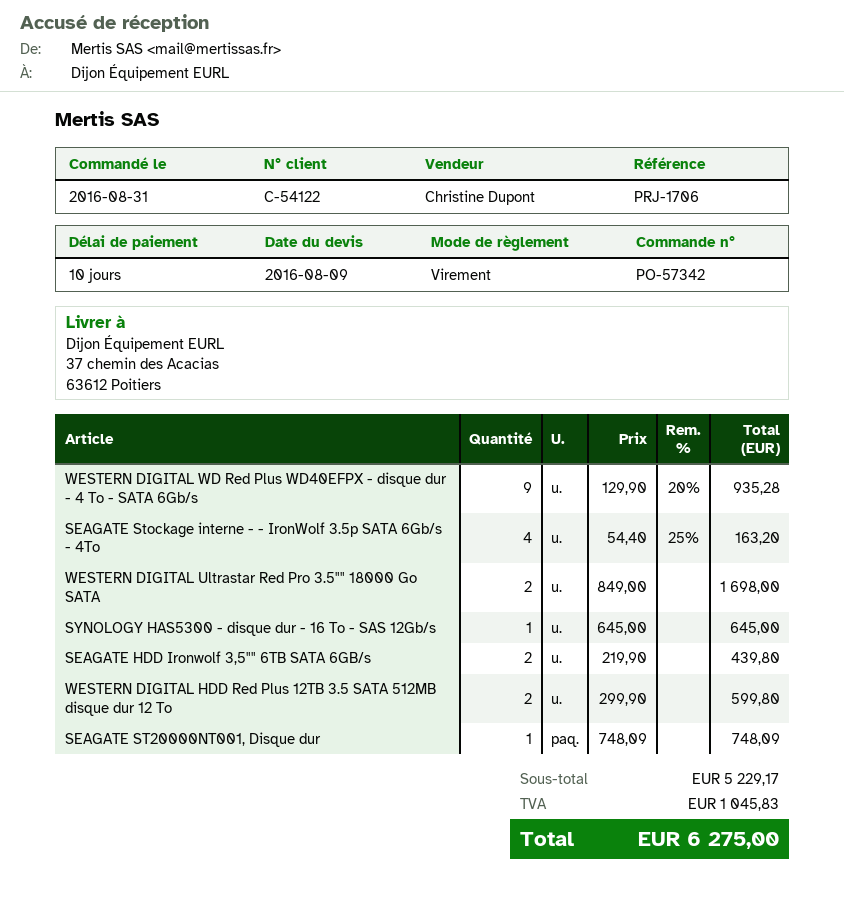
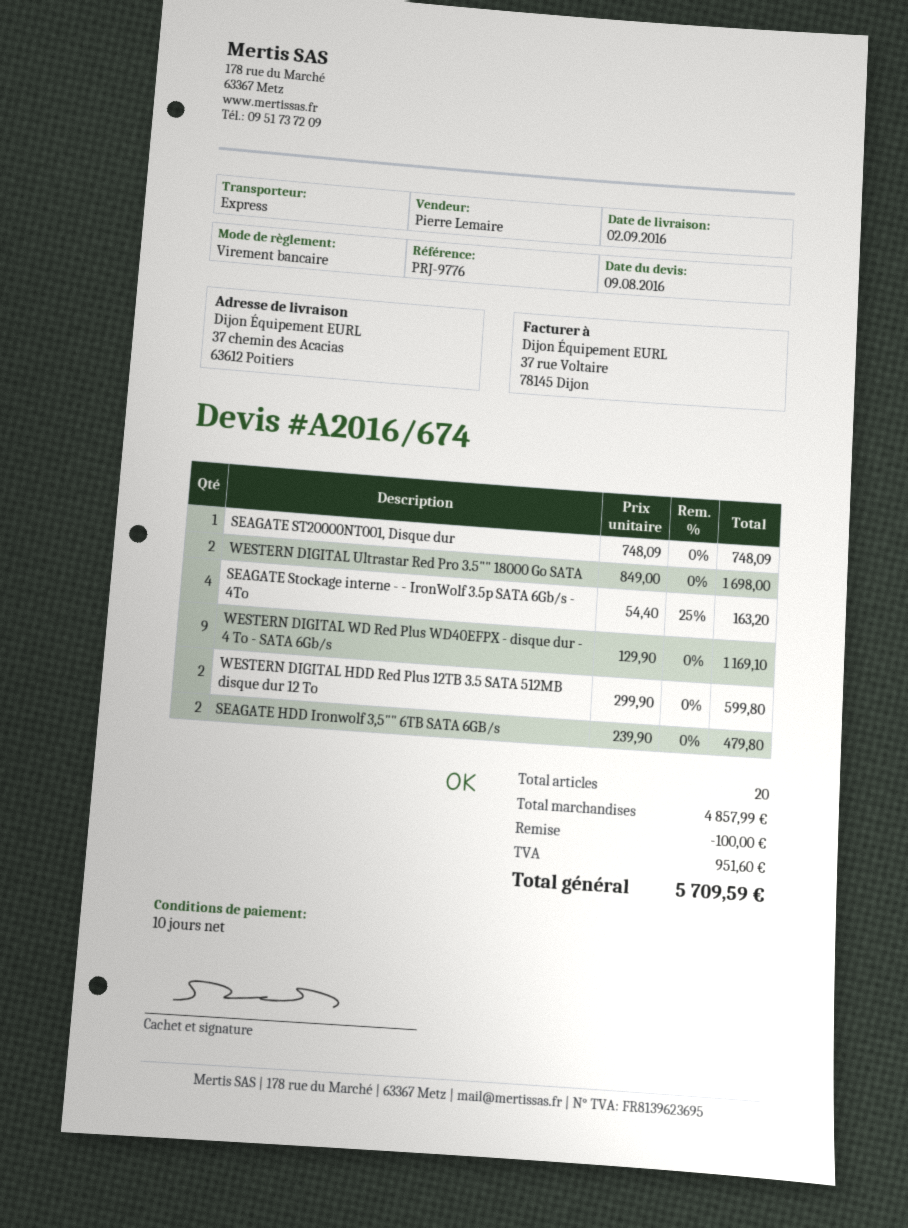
reference: PRJ-1706 -> PRJ-9776
sales rep: Christine Dupont -> Pierre Lemaire
WESTERN DIGITAL WD Red Plus WD40EFPX - disque dur - 4 To - SATA 6Gb/s: 9 x 129.90 - 20% = 935.28 -> 9 x 129.90 = 1169.10
SYNOLOGY HAS5300 - disque dur - 16 To - SAS 12Gb/s: 1 x 645.00 = 645.00 -> none
SEAGATE HDD Ironwolf 3,5"" 6TB SATA 6GB/s: 2 x 219.90 = 439.80 -> 2 x 239.90 = 479.80
subtotal: 5229.17 -> 4857.99
discount: none -> 100.00
tax: 1045.83 -> 951.60
total: 6275.00 -> 5709.59

